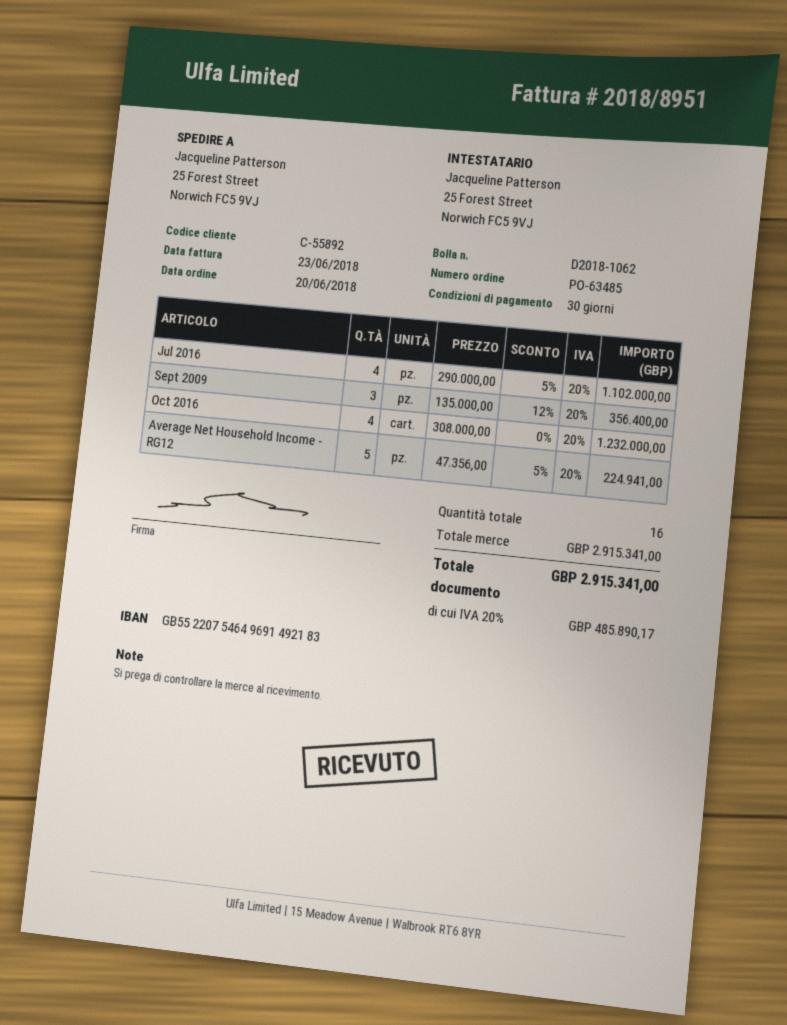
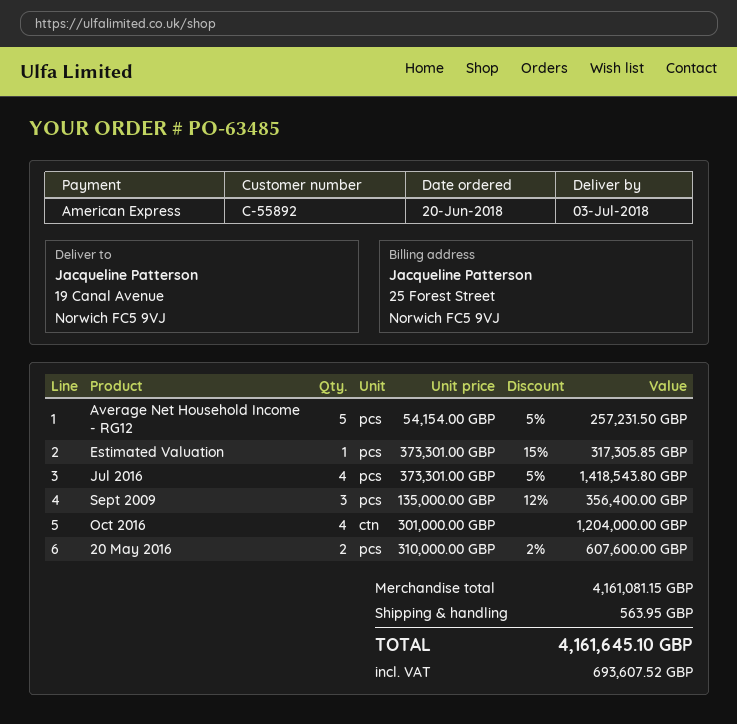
ship to: 25 Forest Street, Norwich FC5 9VJ -> 19 Canal Avenue, Norwich FC5 9VJ
Jul 2016: 4 x 290000.00 - 5% = 1102000.00 -> 4 x 373301.00 - 5% = 1418543.80
Oct 2016: 4 x 308000.00 = 1232000.00 -> 4 x 301000.00 = 1204000.00
Average Net Household Income - RG12: 5 x 47356.00 - 5% = 224941.00 -> 5 x 54154.00 - 5% = 257231.50
Estimated Valuation: none -> 1 x 373301.00 - 15% = 317305.85
20 May 2016: none -> 2 x 310000.00 - 2% = 607600.00
subtotal: 2915341.00 -> 4161081.15
shipping: none -> 563.95
tax: 485890.17 -> 693607.52
total: 2915341.00 -> 4161645.10

